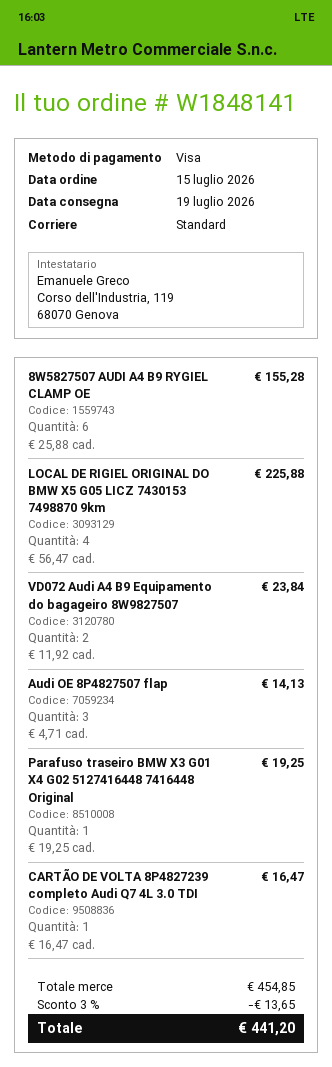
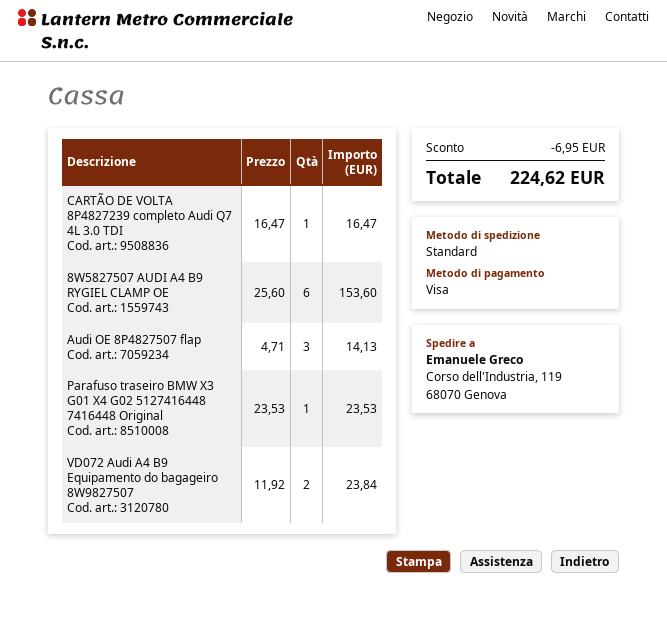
8W5827507 AUDI A4 B9 RYGIEL CLAMP OE: 6 x 25.88 = 155.28 -> 6 x 25.60 = 153.60
LOCAL DE RIGIEL ORIGINAL DO BMW X5 G05 LICZ 7430153 7498870 9km: 4 x 56.47 = 225.88 -> none
Parafuso traseiro BMW X3 G01 X4 G02 5127416448 7416448 Original: 1 x 19.25 = 19.25 -> 1 x 23.53 = 23.53
discount: 13.65 -> 6.95
total: 441.20 -> 224.62

